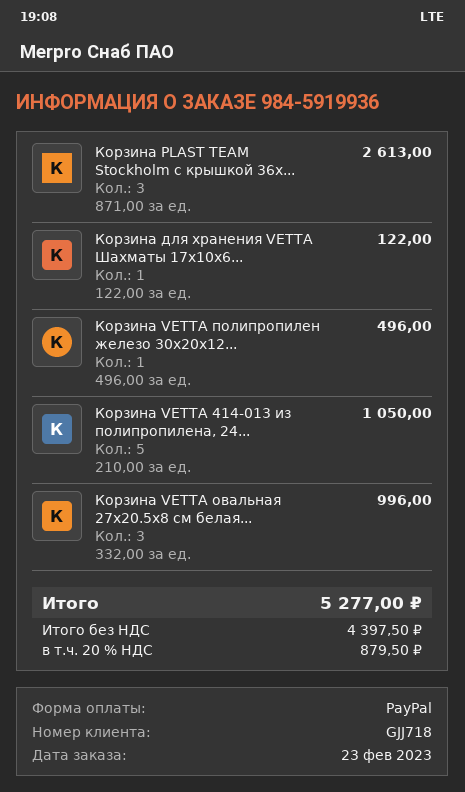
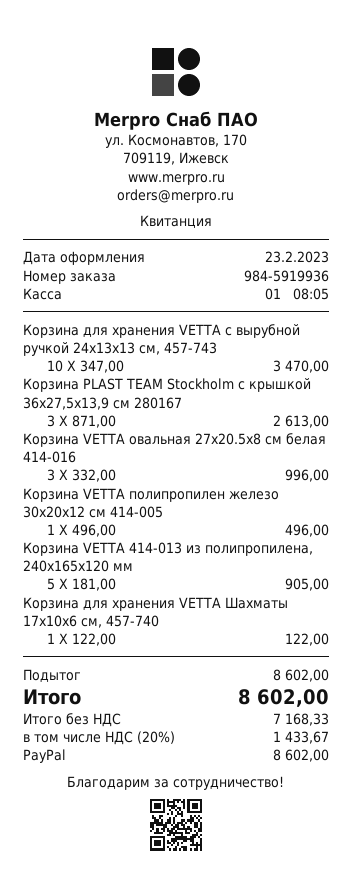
Корзина VETTA 414-013 из полипропилена, 24...: 5 x 210.00 = 1050.00 -> 5 x 181.00 = 905.00
Корзина для хранения VETTA с вырубной ручкой 24x13x13 см, 457-743: none -> 10 x 347.00 = 3470.00
net: 4397.50 -> 7168.33
tax: 20% = 879.50 -> 20% = 1433.67
total: 5277.00 -> 8602.00

